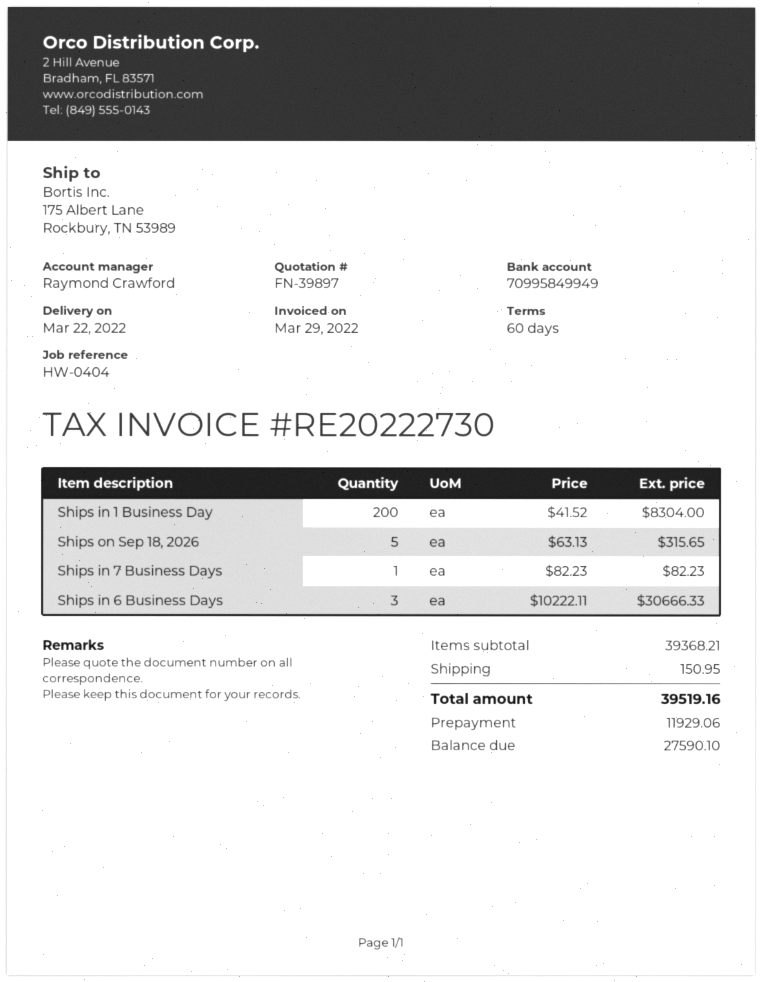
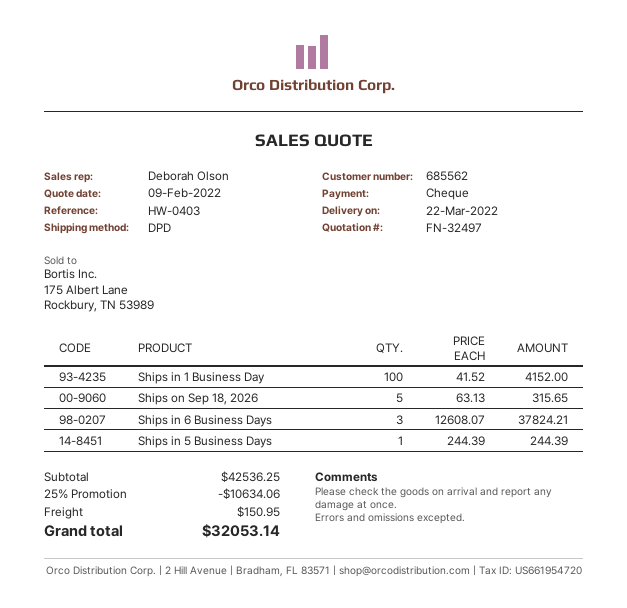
quote number: FN-39897 -> FN-32497
reference: HW-0404 -> HW-0403
sales rep: Raymond Crawford -> Deborah Olson
Ships in 1 Business Day: 200 x 41.52 = 8304.00 -> 100 x 41.52 = 4152.00
Ships in 7 Business Days: 1 x 82.23 = 82.23 -> none
Ships in 6 Business Days: 3 x 10222.11 = 30666.33 -> 3 x 12608.07 = 37824.21
Ships in 5 Business Days: none -> 1 x 244.39 = 244.39
subtotal: 39368.21 -> 42536.25
discount: none -> 25% = 10634.06
total: 39519.16 -> 32053.14

